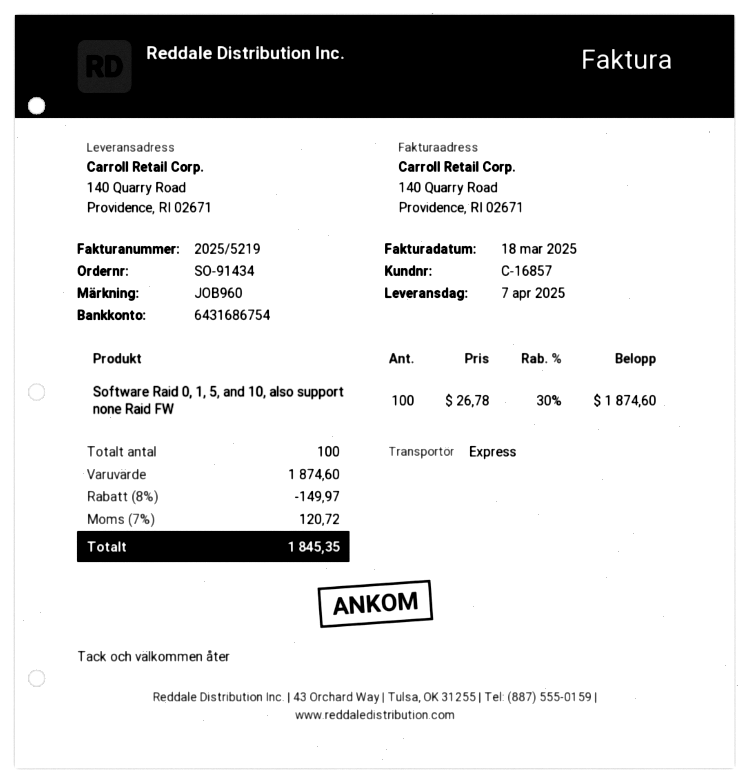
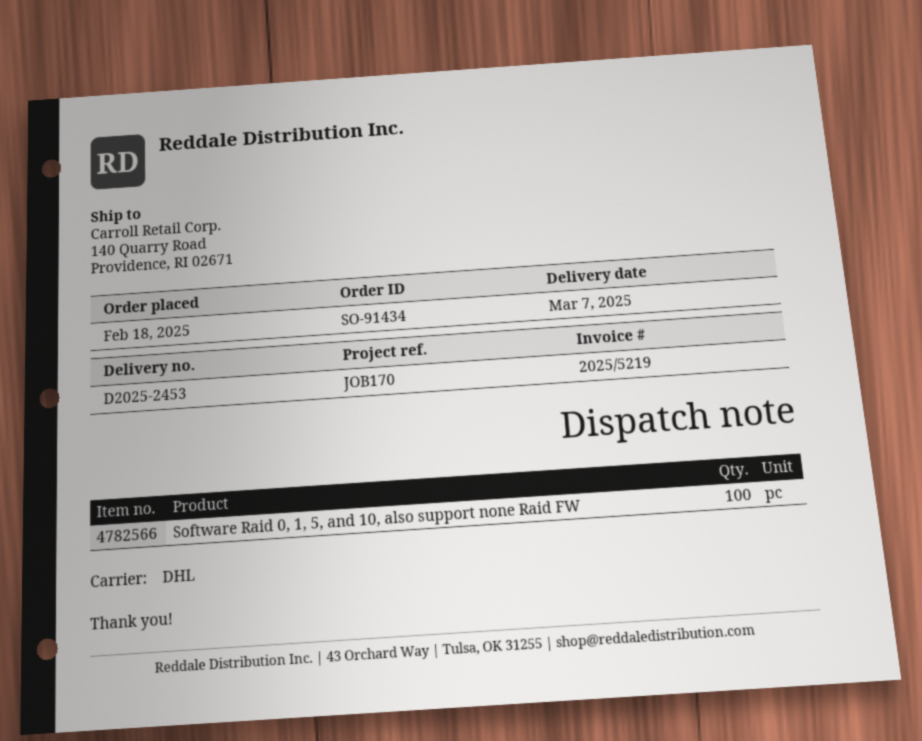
delivery date: 2025-04-07 -> 2025-03-07
reference: JOB960 -> JOB170
shipping method: express -> DHL

